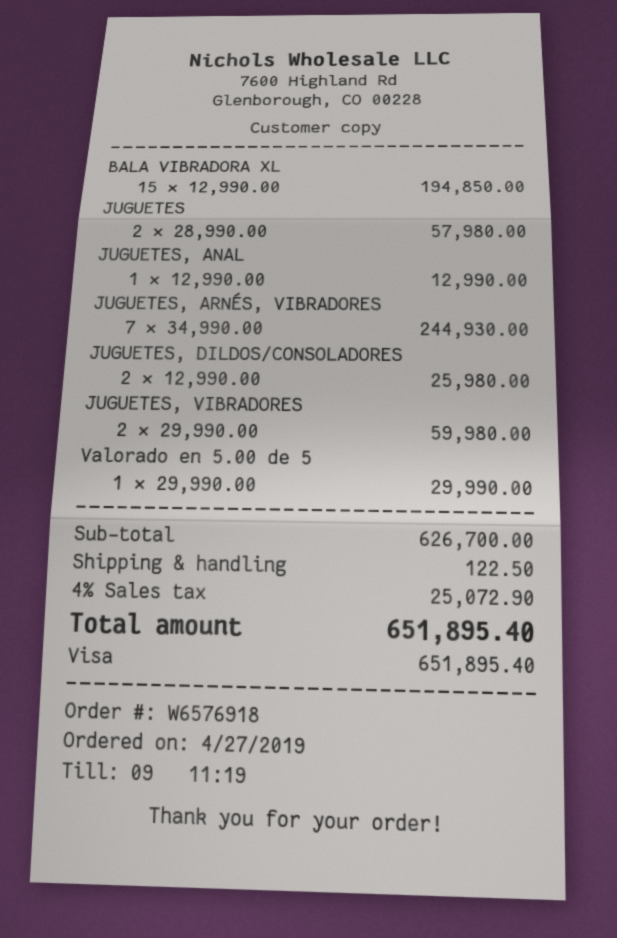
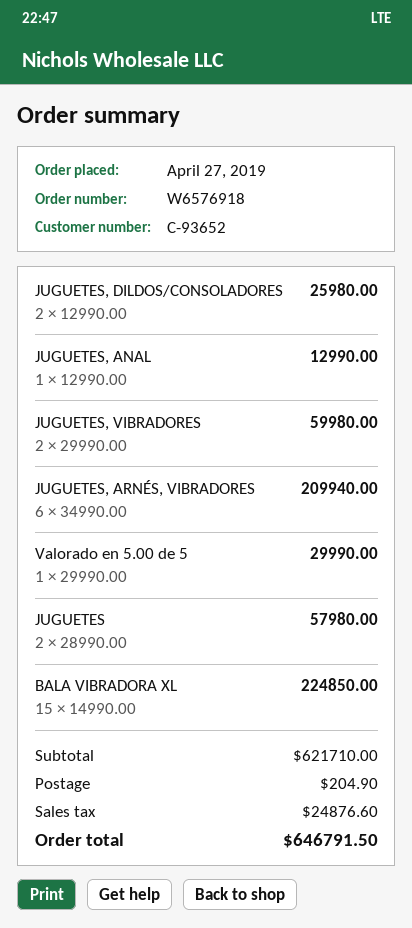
BALA VIBRADORA XL: 15 x 12990.00 = 194850.00 -> 15 x 14990.00 = 224850.00
JUGUETES, ARNÉS, VIBRADORES: 7 x 34990.00 = 244930.00 -> 6 x 34990.00 = 209940.00
subtotal: 626700.00 -> 621710.00
shipping: 122.50 -> 204.90
tax: 25072.90 -> 24876.60
total: 651895.40 -> 646791.50

